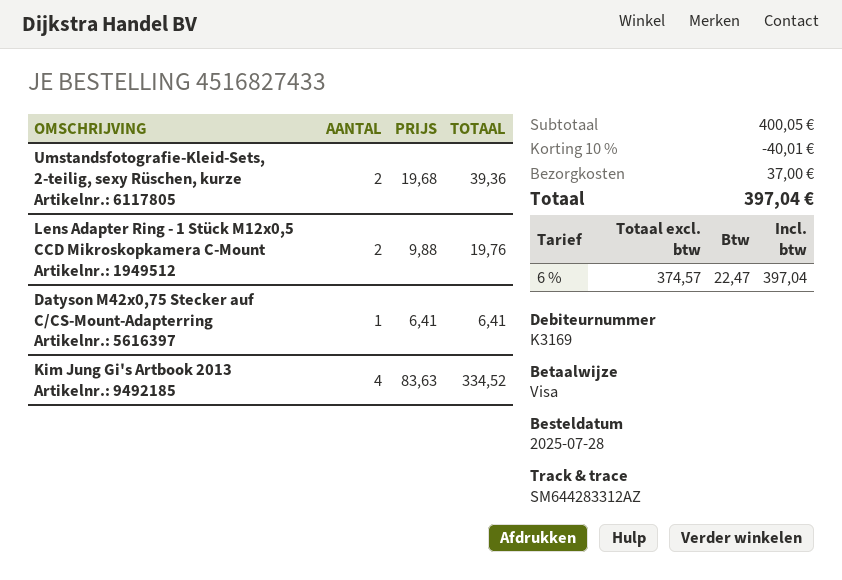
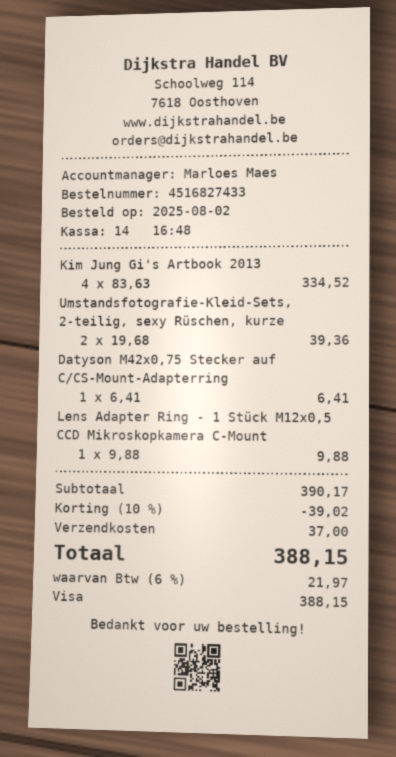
order date: 2025-07-28 -> 2025-08-02
Lens Adapter Ring - 1 Stück M12x0,5 CCD Mikroskopkamera C-Mount: 2 x 9.88 = 19.76 -> 1 x 9.88 = 9.88
subtotal: 400.05 -> 390.17
discount: 10% = 40.01 -> 10% = 39.02
tax: 6% = 22.47 -> 6% = 21.97
total: 397.04 -> 388.15

